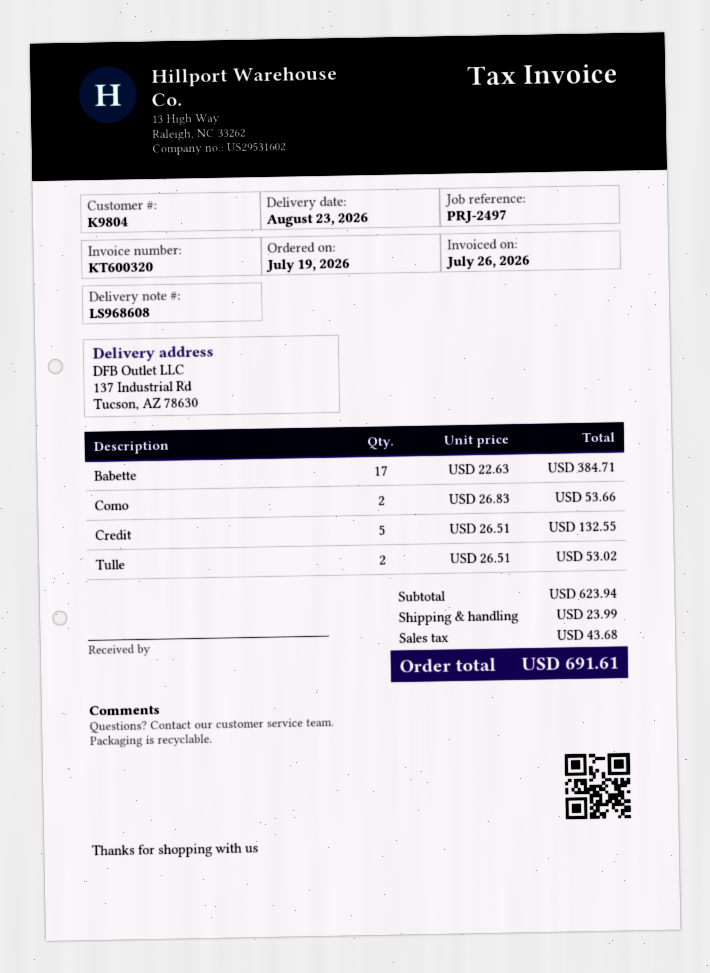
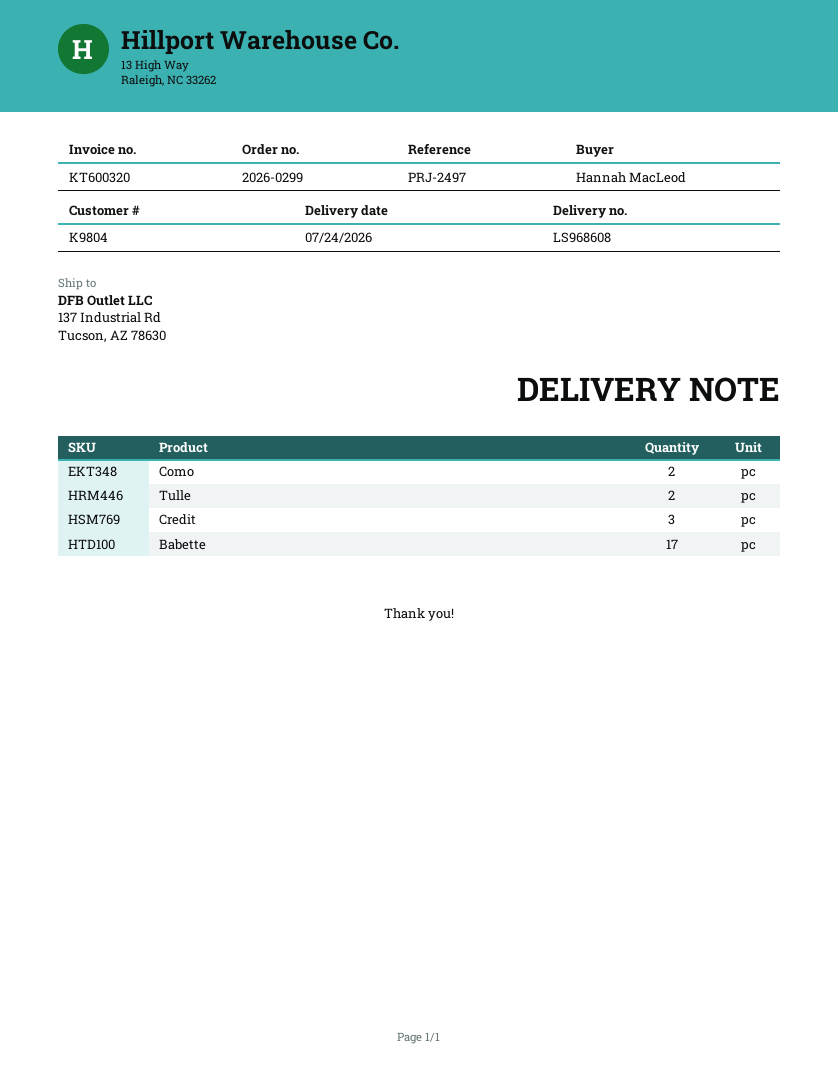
delivery date: 2026-08-23 -> 2026-07-24
Credit: 5 -> 3

